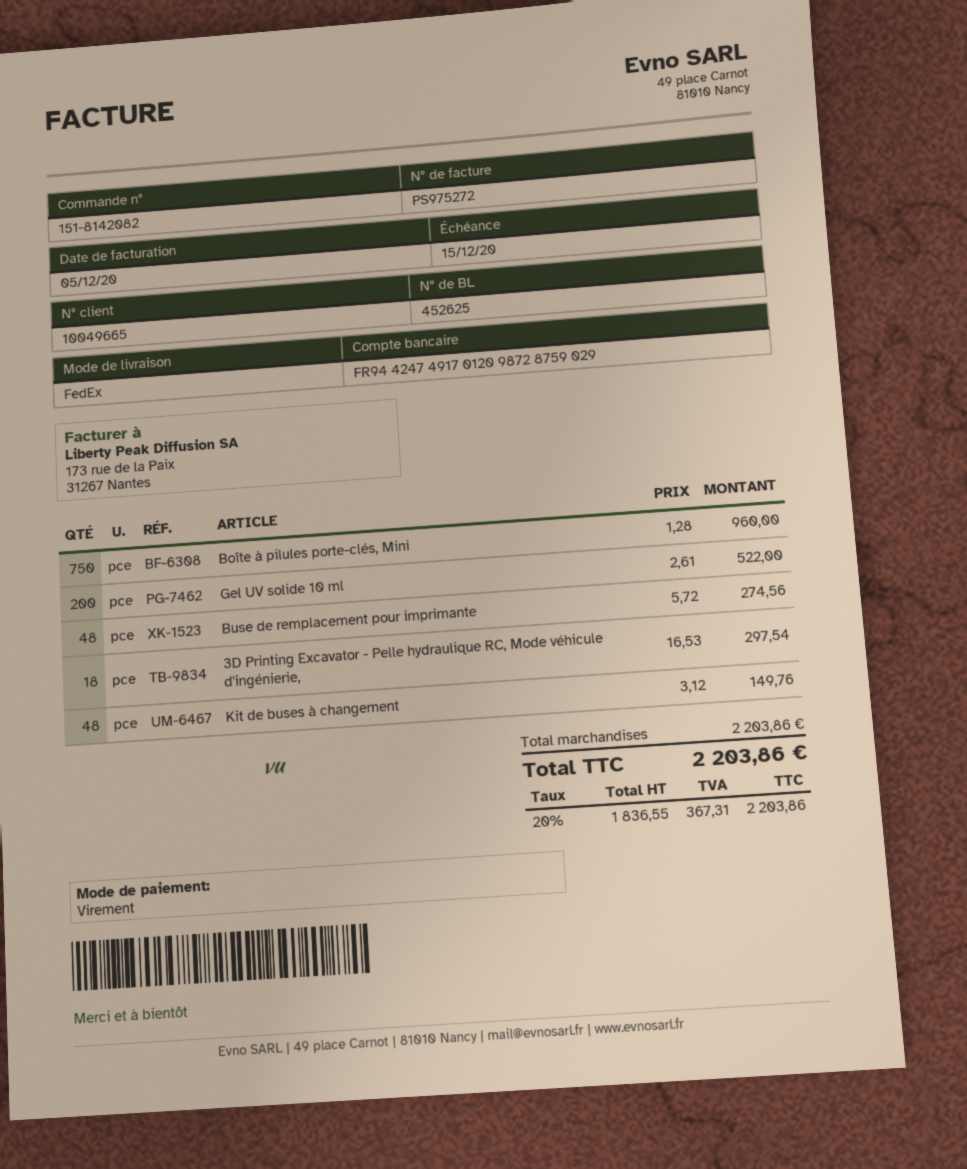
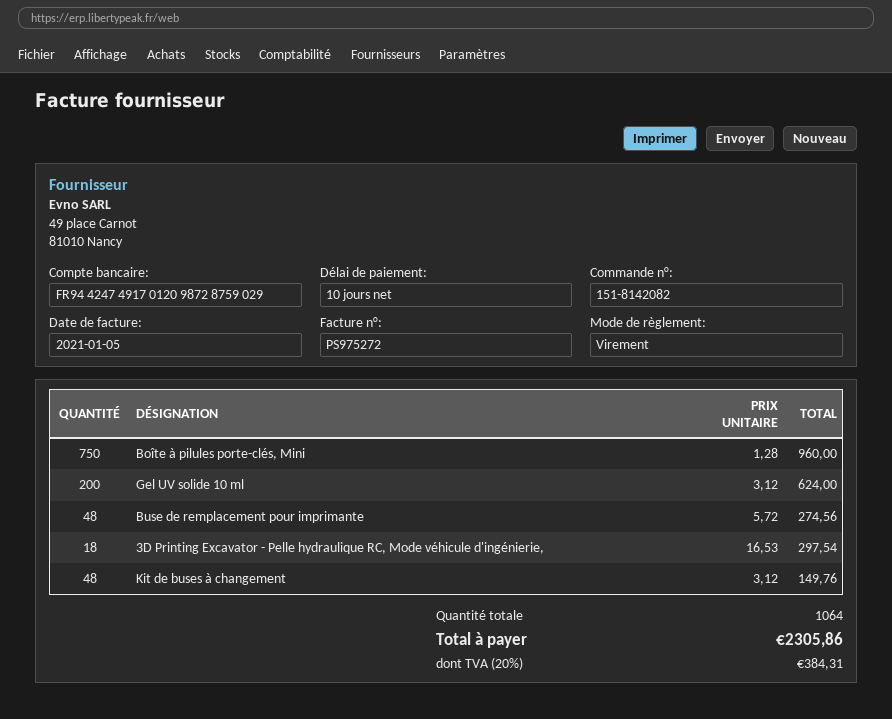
invoice date: 2020-12-05 -> 2021-01-05
Gel UV solide 10 ml: 200 x 2.61 = 522.00 -> 200 x 3.12 = 624.00
tax: 20% = 367.31 -> 20% = 384.31
total: 2203.86 -> 2305.86

